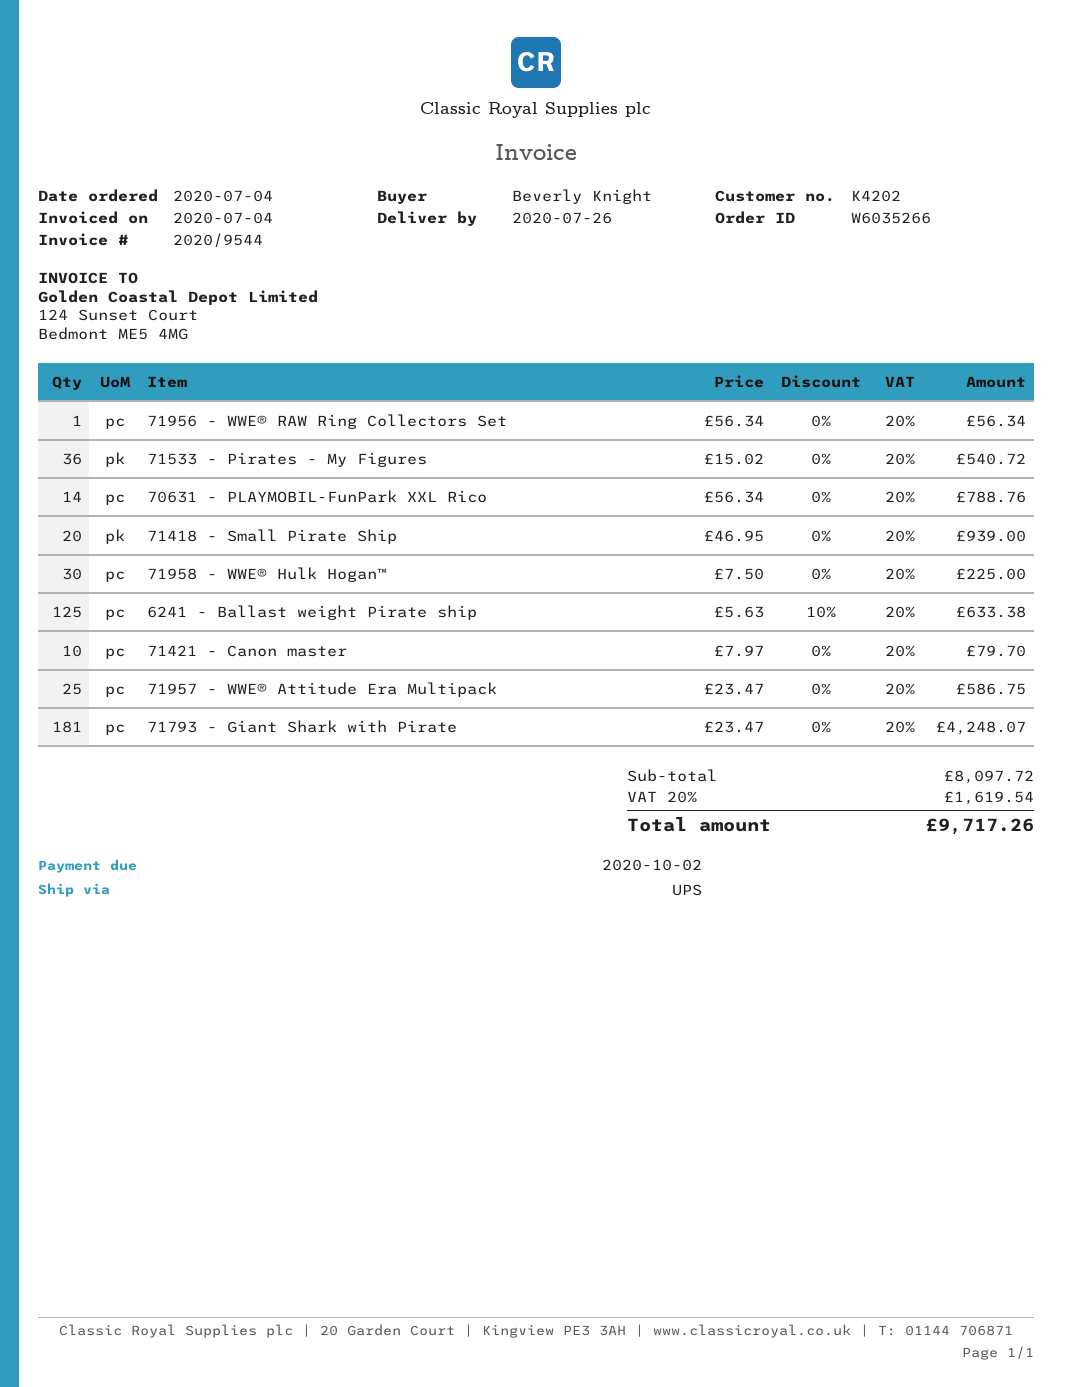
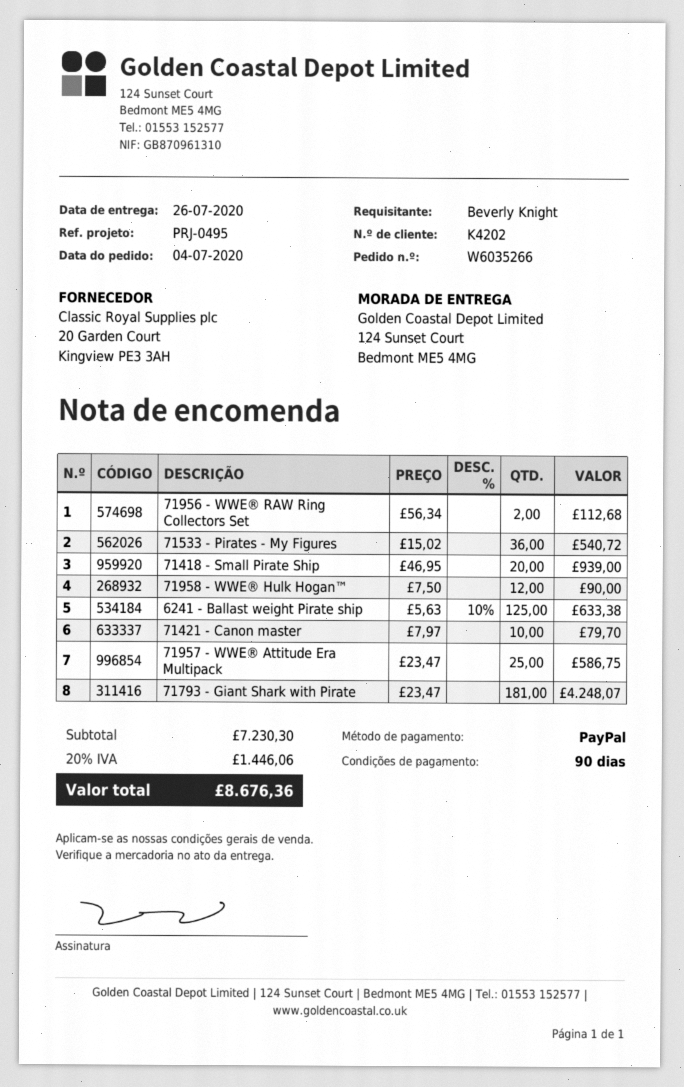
71956 - WWE® RAW Ring Collectors Set: 1 x 56.34 = 56.34 -> 2 x 56.34 = 112.68
70631 - PLAYMOBIL-FunPark XXL Rico: 14 x 56.34 = 788.76 -> none
71958 - WWE® Hulk Hogan™: 30 x 7.50 = 225.00 -> 12 x 7.50 = 90.00
subtotal: 8097.72 -> 7230.30
tax: 20% = 1619.54 -> 20% = 1446.06
total: 9717.26 -> 8676.36

